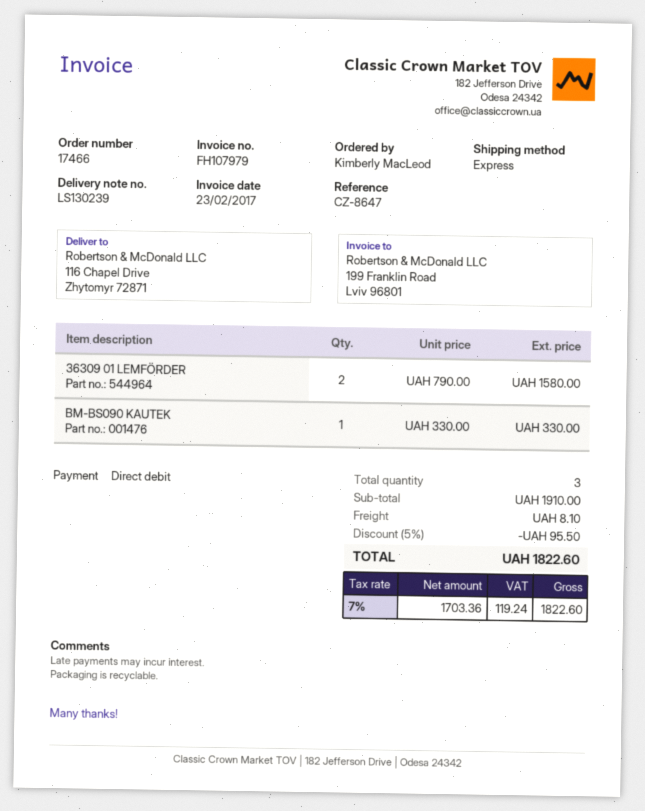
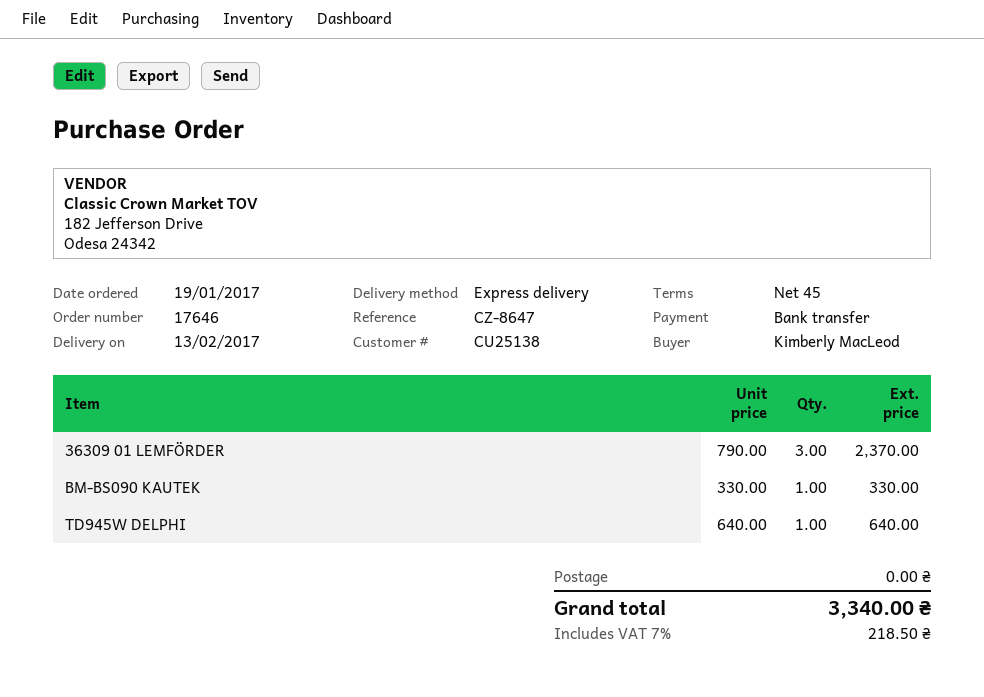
order number: 17466 -> 17646
payment method: direct debit -> bank transfer
36309 01 LEMFÖRDER: 2 x 790.00 = 1580.00 -> 3 x 790.00 = 2370.00
TD945W DELPHI: none -> 1 x 640.00 = 640.00
discount: 5% = 95.50 -> none
shipping: 8.10 -> 0.00
tax: 7% = 119.24 -> 7% = 218.50
total: 1822.60 -> 3340.00

